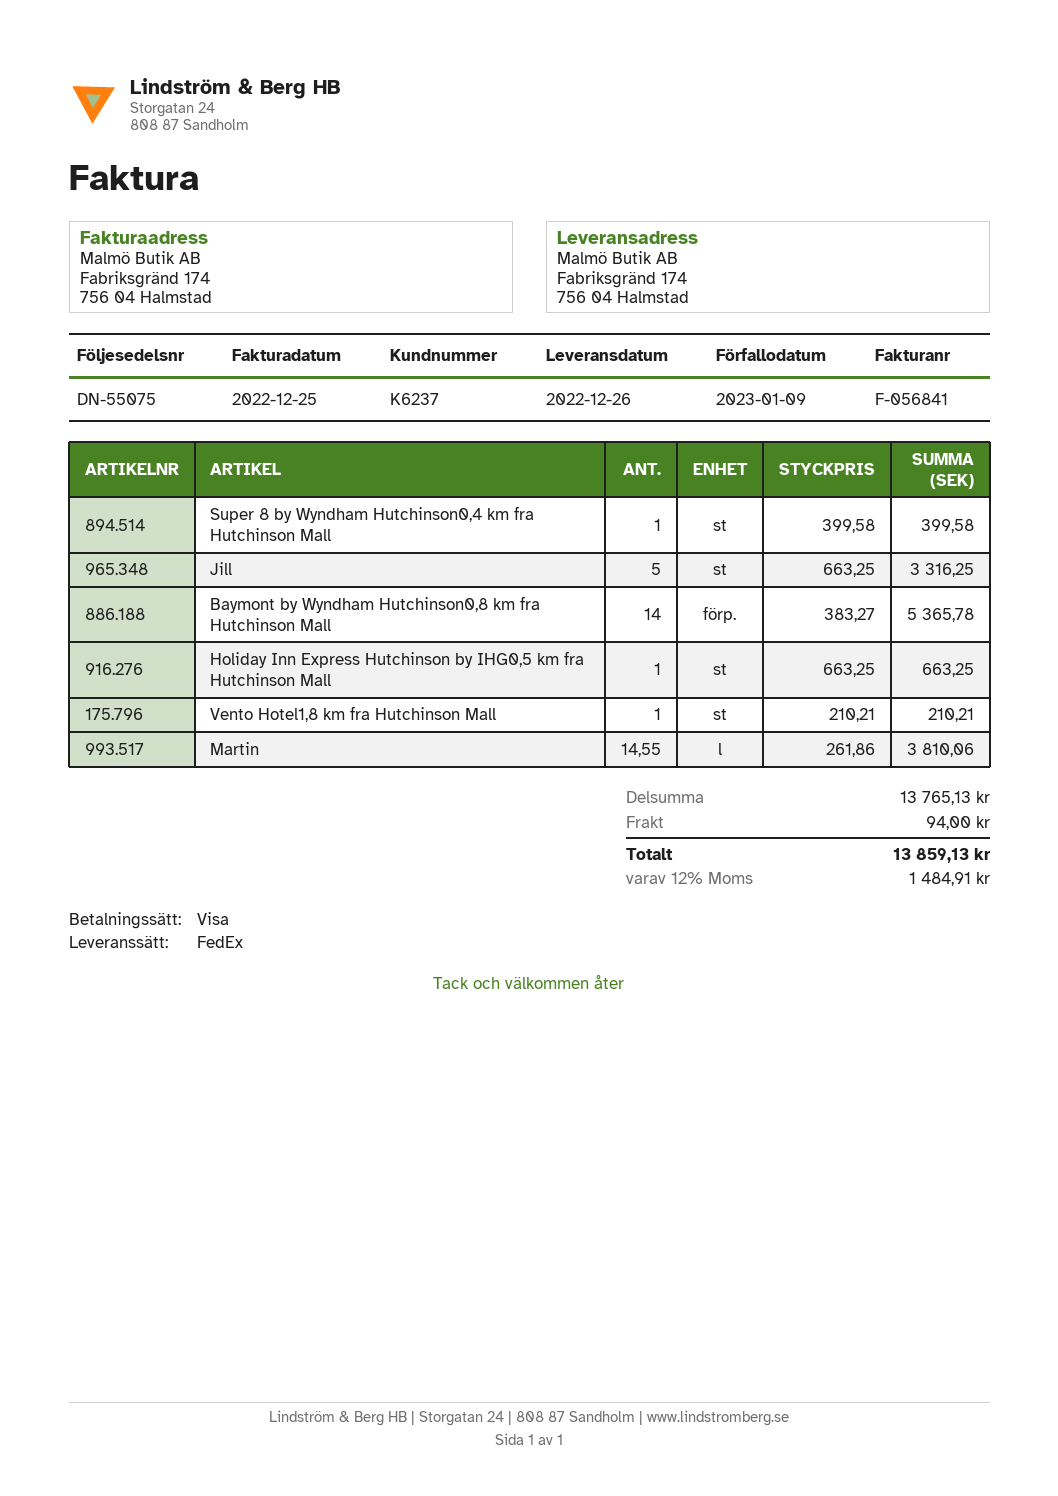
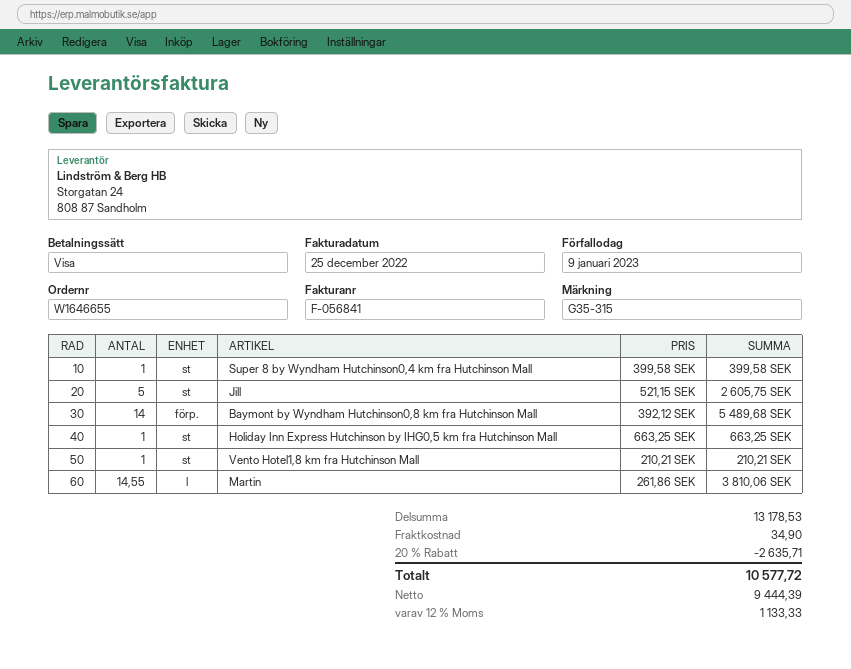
Jill: 5 x 663.25 = 3316.25 -> 5 x 521.15 = 2605.75
Baymont by Wyndham Hutchinson0,8 km fra Hutchinson Mall: 14 x 383.27 = 5365.78 -> 14 x 392.12 = 5489.68
subtotal: 13765.13 -> 13178.53
discount: none -> 20% = 2635.71
shipping: 94.00 -> 34.90
tax: 12% = 1484.91 -> 12% = 1133.33
total: 13859.13 -> 10577.72

